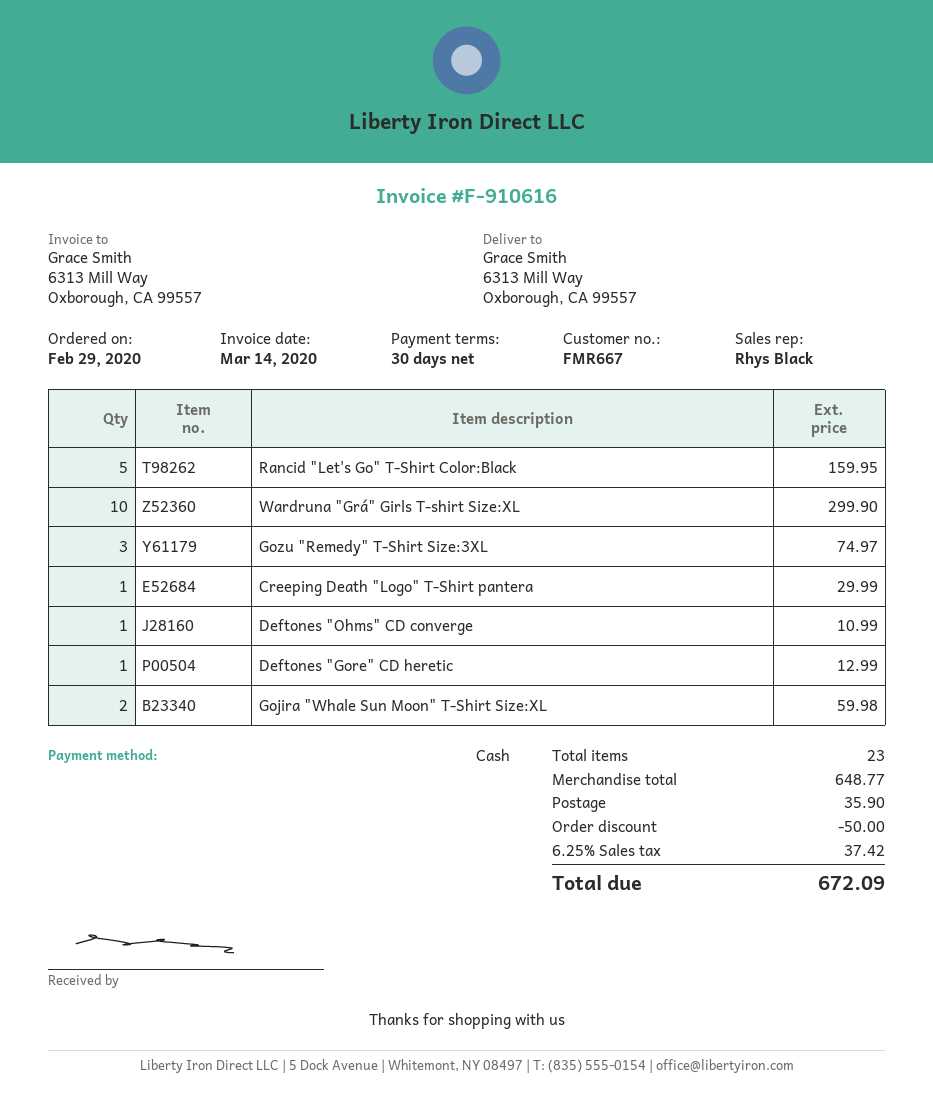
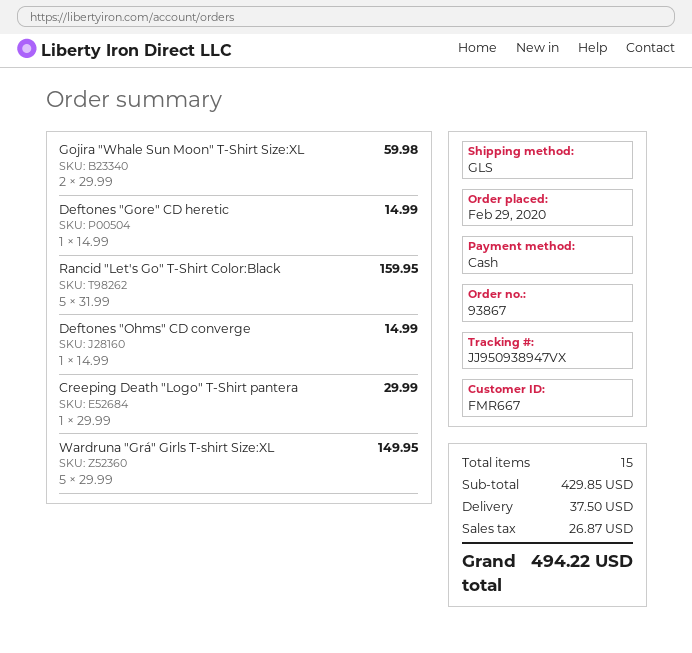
Wardruna "Grá" Girls T-shirt Size:XL: 10 for 299.90 -> 5 for 149.95
Gozu "Remedy" T-Shirt Size:3XL: 3 for 74.97 -> none
Deftones "Ohms" CD converge: 1 for 10.99 -> 1 for 14.99
Deftones "Gore" CD heretic: 1 for 12.99 -> 1 for 14.99
total quantity: 23 -> 15
subtotal: 648.77 -> 429.85
discount: 50.00 -> none
shipping: 35.90 -> 37.50
tax: 37.42 -> 26.87
total: 672.09 -> 494.22

